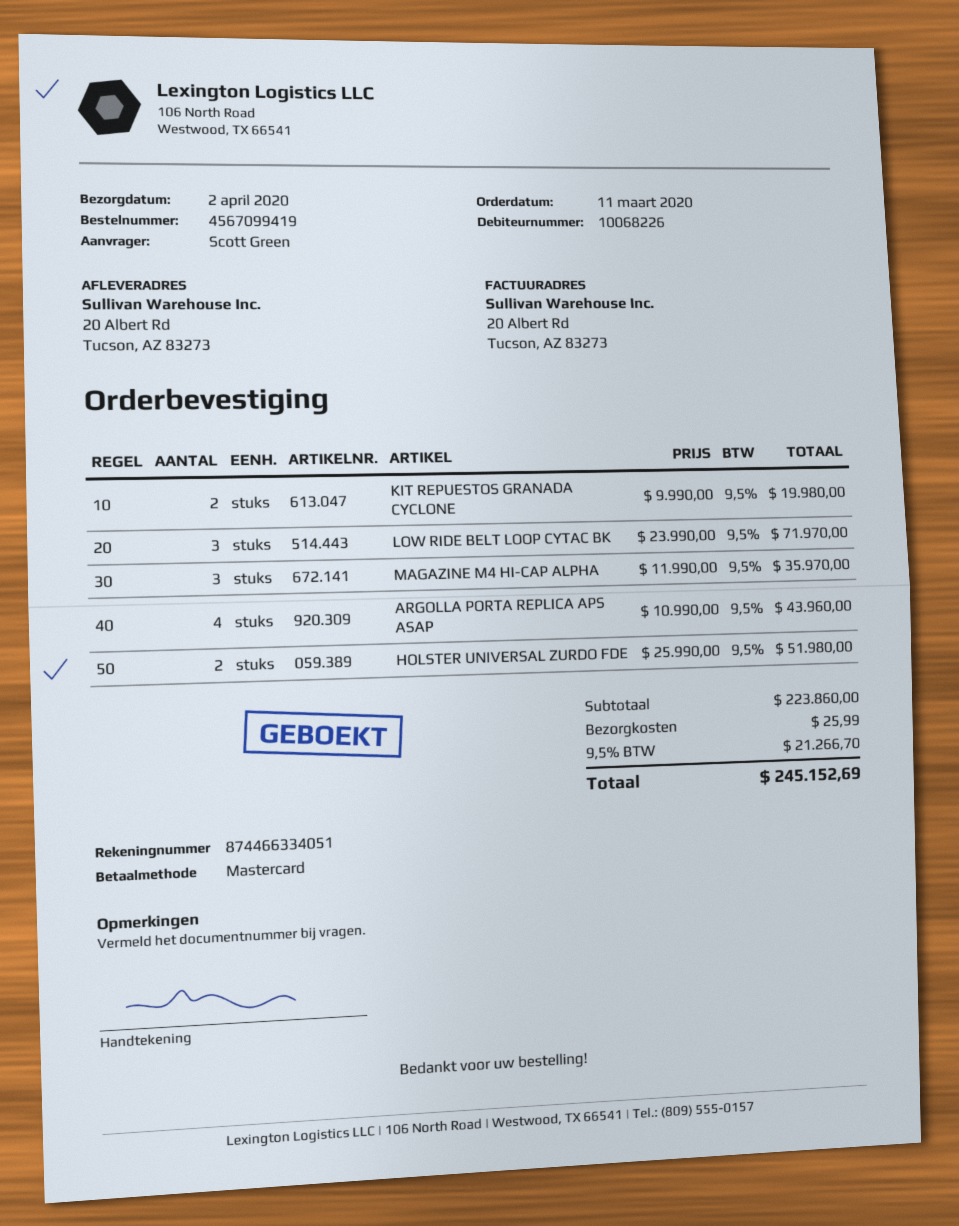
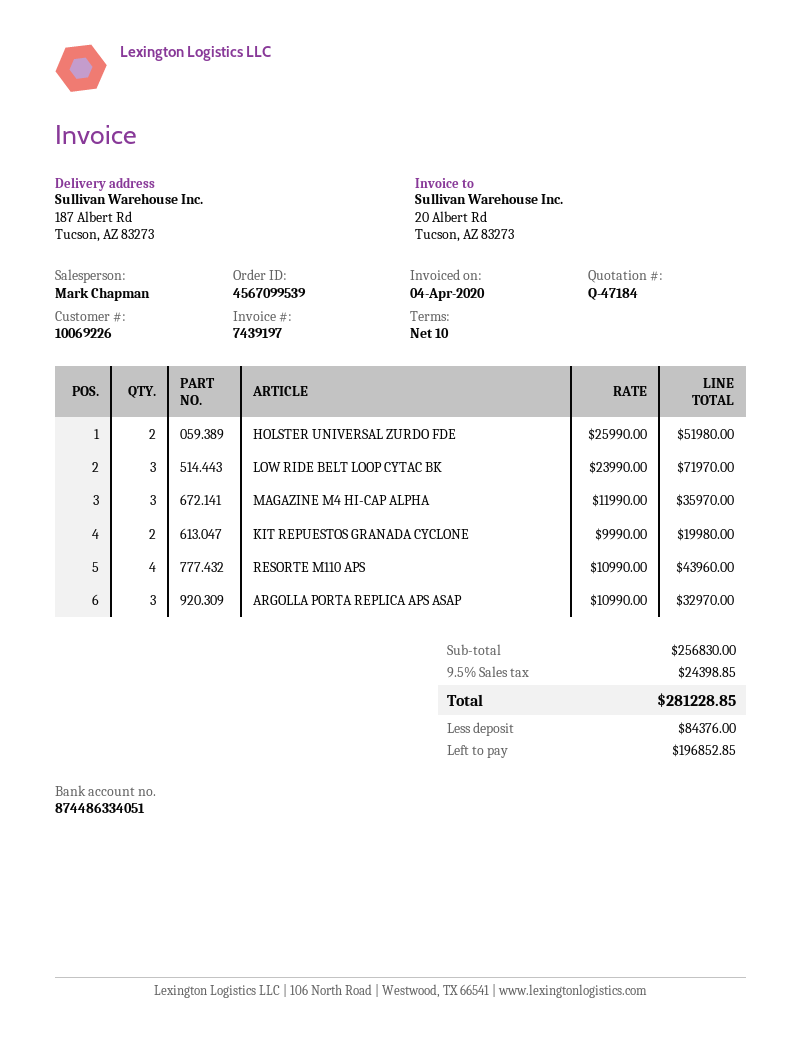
order number: 4567099419 -> 4567099539
customer number: 10068226 -> 10069226
bank account: 874466334051 -> 874486334051
ship to: 20 Albert Rd, Tucson, AZ 83273 -> 187 Albert Rd, Tucson, AZ 83273
ARGOLLA PORTA REPLICA APS ASAP: 4 x 10990.00 = 43960.00 -> 3 x 10990.00 = 32970.00
RESORTE M110 APS: none -> 4 x 10990.00 = 43960.00
subtotal: 223860.00 -> 256830.00
shipping: 25.99 -> none
tax: 9.5% = 21266.70 -> 9.5% = 24398.85
total: 245152.69 -> 281228.85

